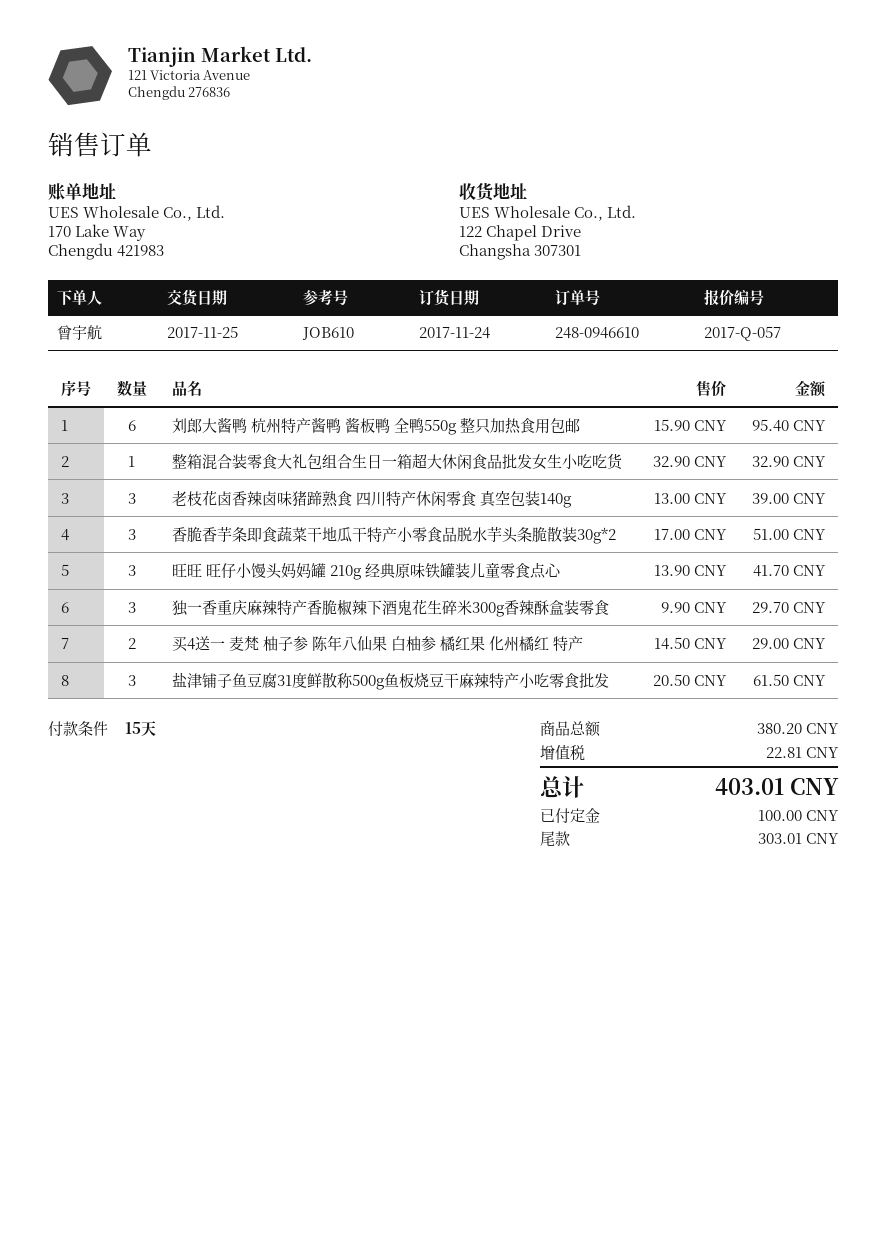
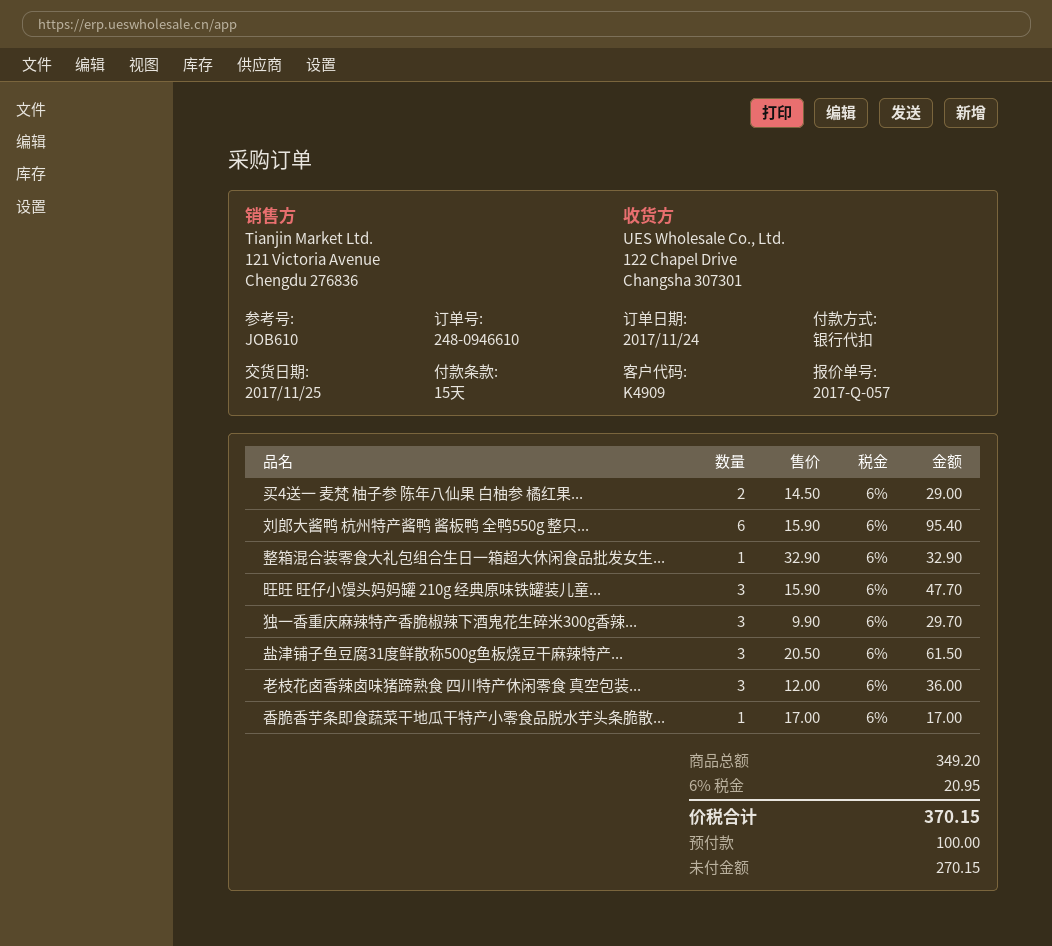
老枝花卤香辣卤味猪蹄熟食 四川特产休闲零食 真空包装140g: 3 x 13.00 = 39.00 -> 3 x 12.00 = 36.00
香脆香芋条即食蔬菜干地瓜干特产小零食品脱水芋头条脆散装30g*2: 3 x 17.00 = 51.00 -> 1 x 17.00 = 17.00
旺旺 旺仔小馒头妈妈罐 210g 经典原味铁罐装儿童零食点心: 3 x 13.90 = 41.70 -> 3 x 15.90 = 47.70
subtotal: 380.20 -> 349.20
tax: 22.81 -> 20.95
total: 403.01 -> 370.15
balance: 303.01 -> 270.15

